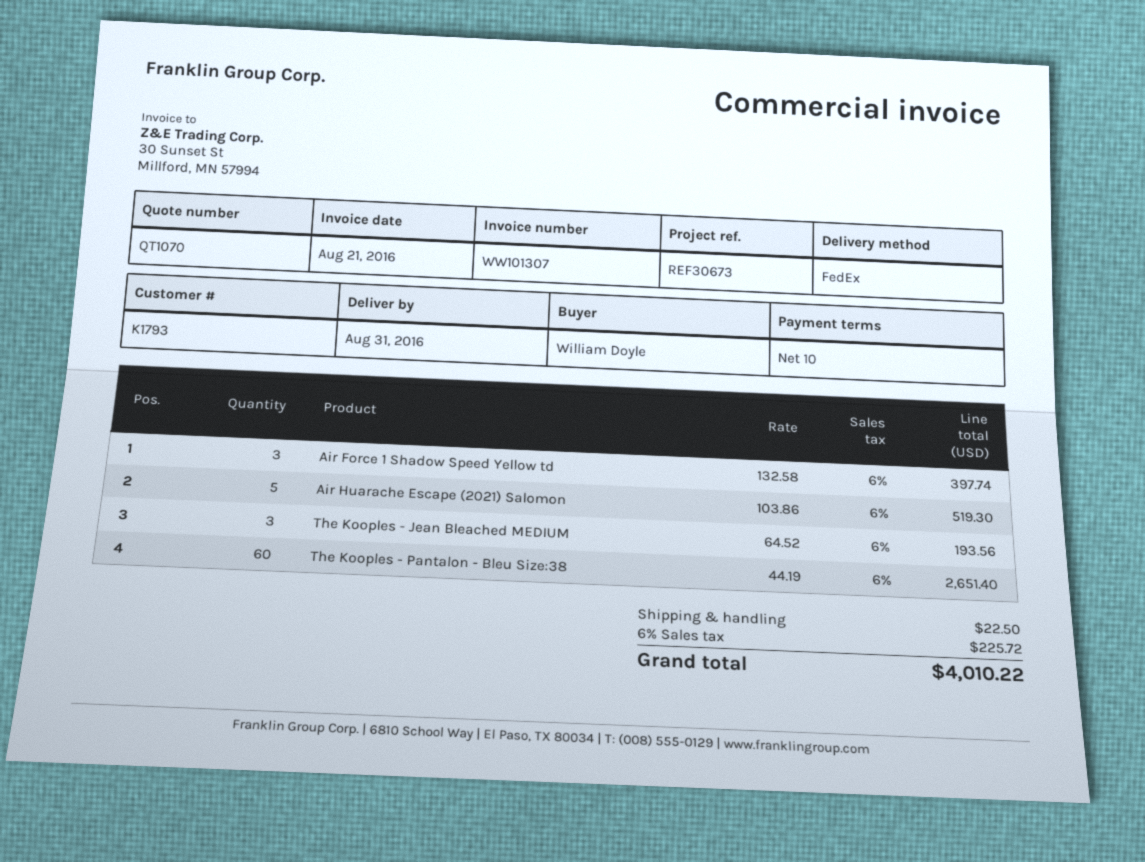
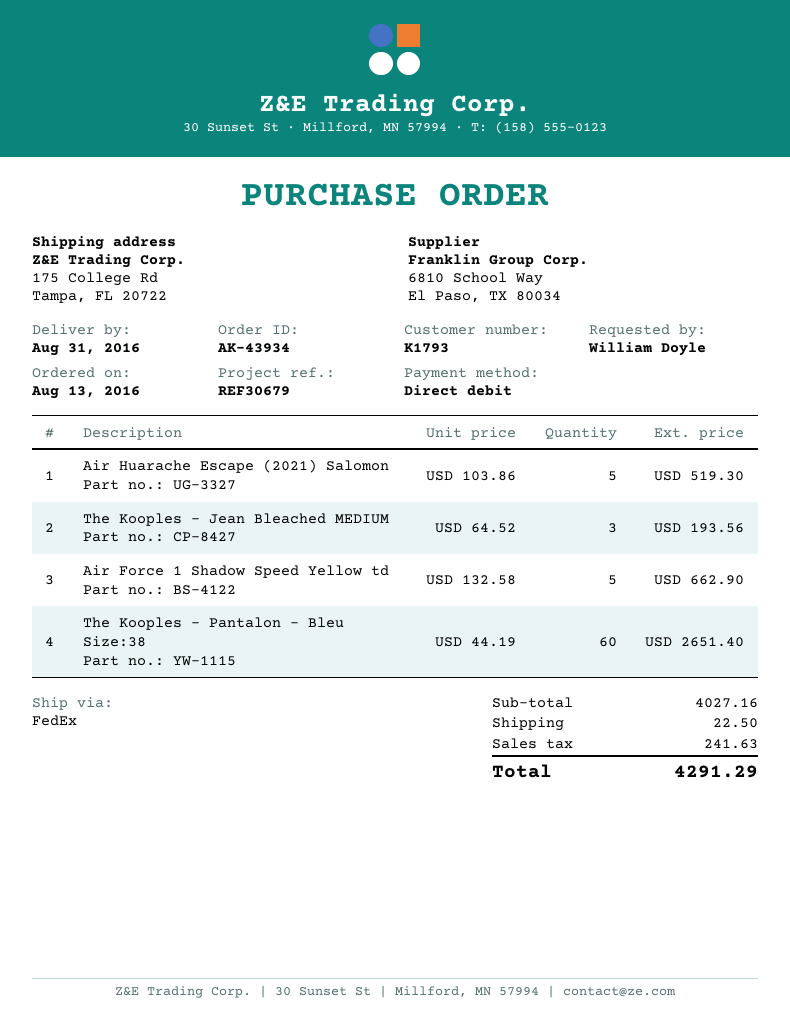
reference: REF30673 -> REF30679
Air Force 1 Shadow Speed Yellow td: 3 x 132.58 = 397.74 -> 5 x 132.58 = 662.90
tax: 225.72 -> 241.63
total: 4010.22 -> 4291.29

